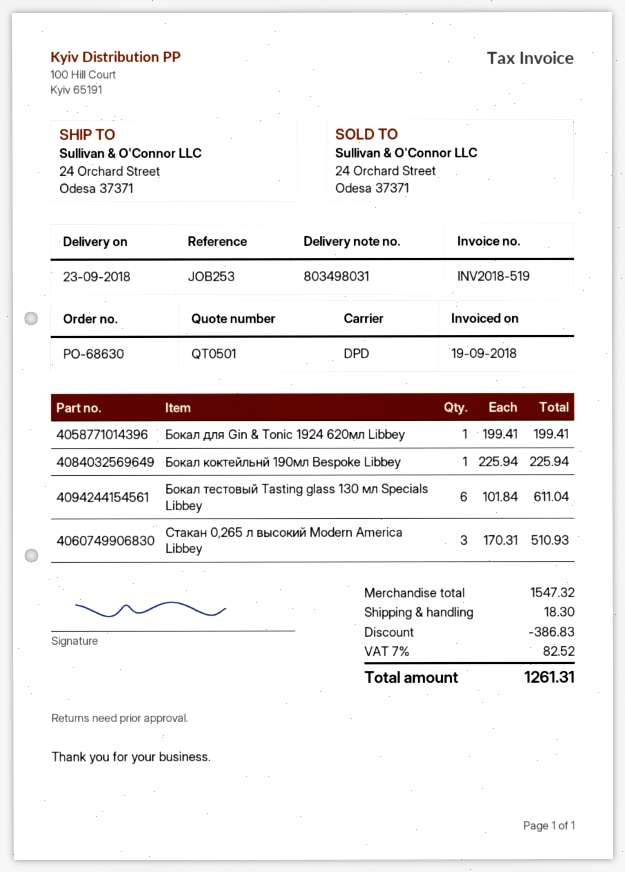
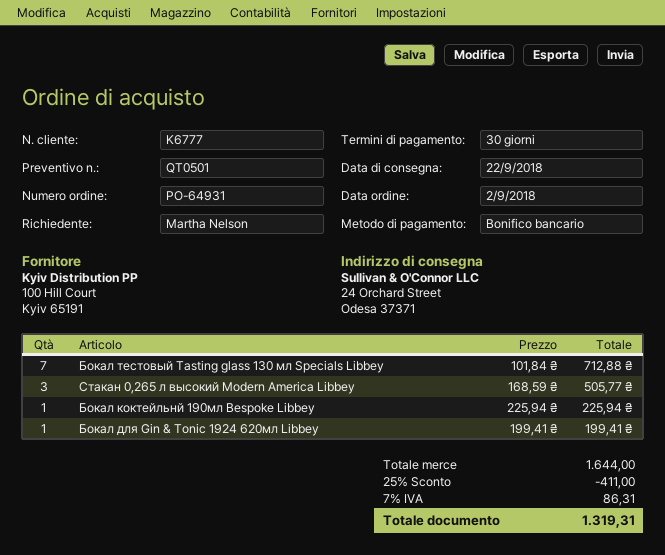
order number: PO-68630 -> PO-64931
delivery date: 2018-09-23 -> 2018-09-22
Бокал тестовый Tasting glass 130 мл Specials Libbey: 6 x 101.84 = 611.04 -> 7 x 101.84 = 712.88
Стакан 0,265 л высокий Modern America Libbey: 3 x 170.31 = 510.93 -> 3 x 168.59 = 505.77
subtotal: 1547.32 -> 1644.00
discount: 386.83 -> 411.00
shipping: 18.30 -> none
tax: 7% = 82.52 -> 7% = 86.31
total: 1261.31 -> 1319.31

